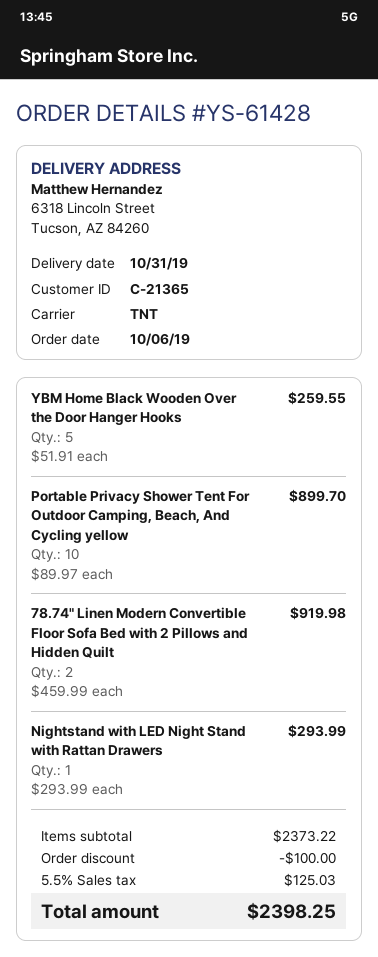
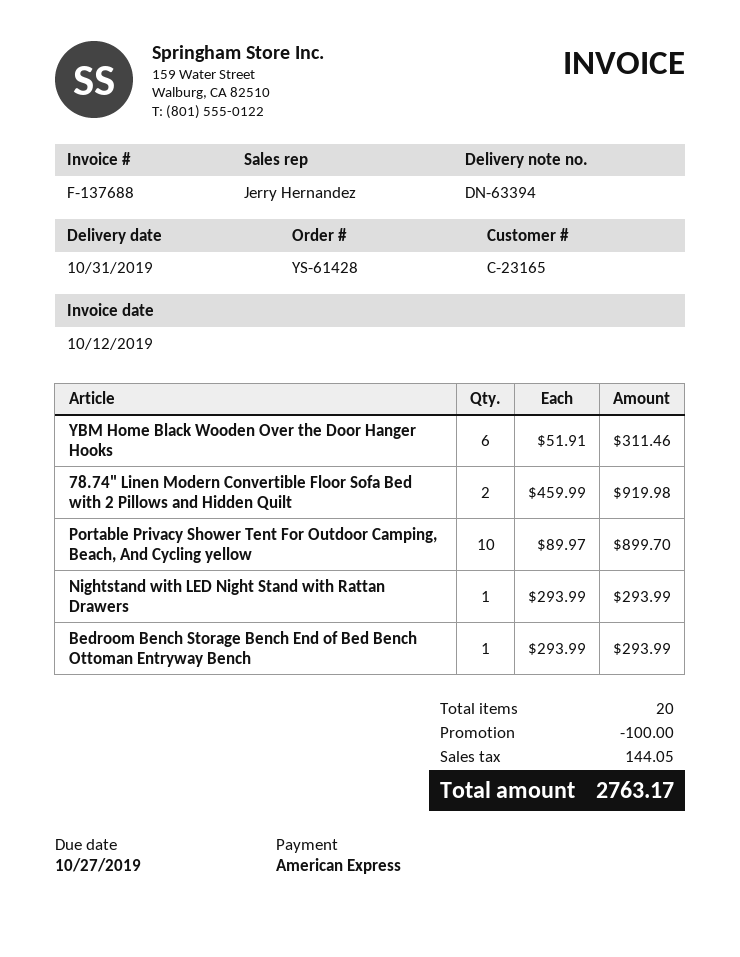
customer number: C-21365 -> C-23165
YBM Home Black Wooden Over the Door Hanger Hooks: 5 x 51.91 = 259.55 -> 6 x 51.91 = 311.46
Bedroom Bench Storage Bench End of Bed Bench Ottoman Entryway Bench: none -> 1 x 293.99 = 293.99
tax: 125.03 -> 144.05
total: 2398.25 -> 2763.17

